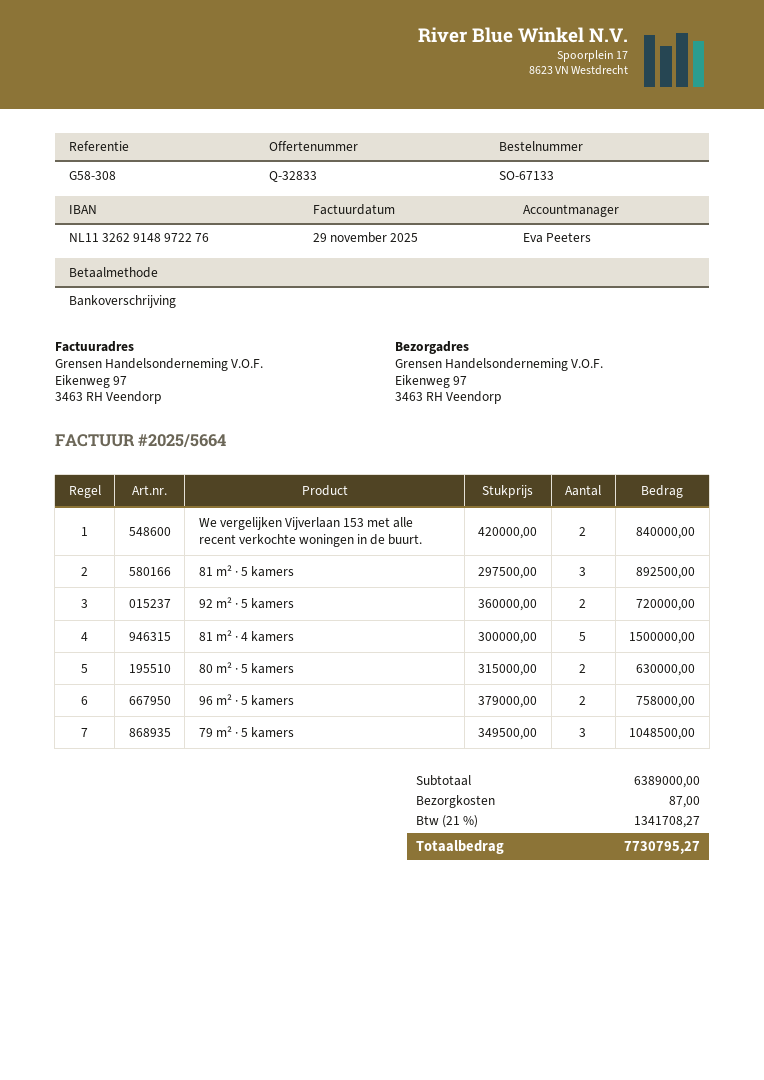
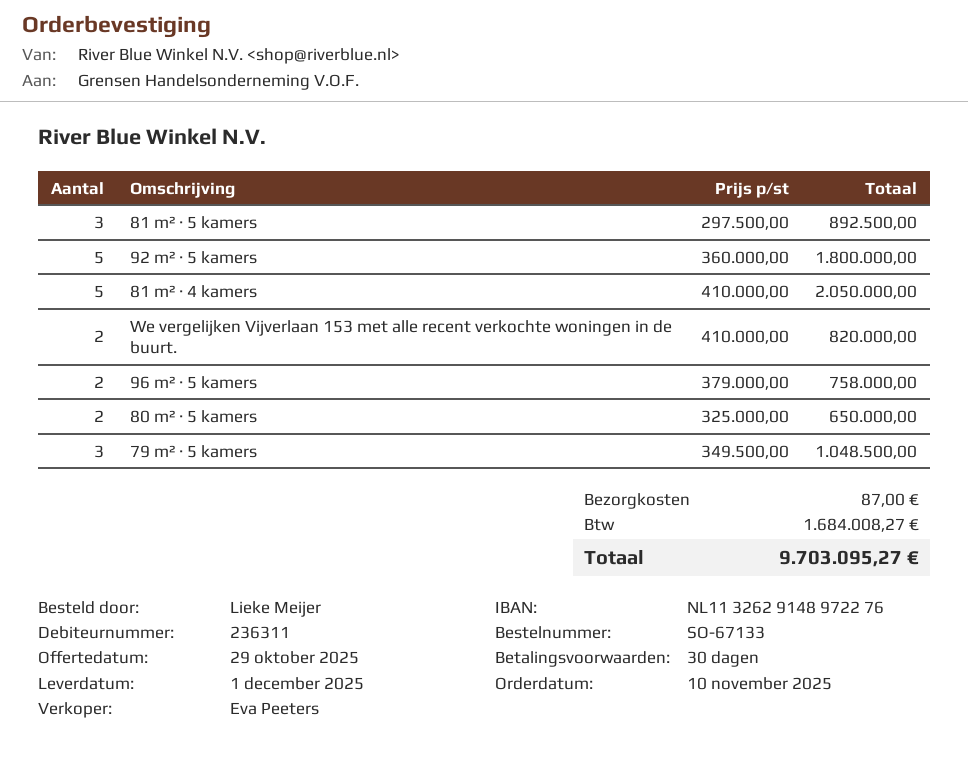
We vergelijken Vijverlaan 153 met alle recent verkochte woningen in de buurt.: 2 x 420000.00 = 840000.00 -> 2 x 410000.00 = 820000.00
92 m² · 5 kamers: 2 x 360000.00 = 720000.00 -> 5 x 360000.00 = 1800000.00
81 m² · 4 kamers: 5 x 300000.00 = 1500000.00 -> 5 x 410000.00 = 2050000.00
80 m² · 5 kamers: 2 x 315000.00 = 630000.00 -> 2 x 325000.00 = 650000.00
tax: 1341708.27 -> 1684008.27
total: 7730795.27 -> 9703095.27

